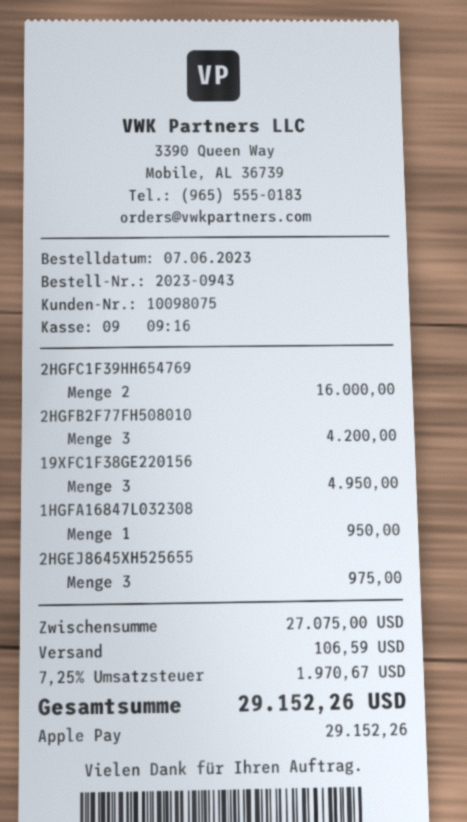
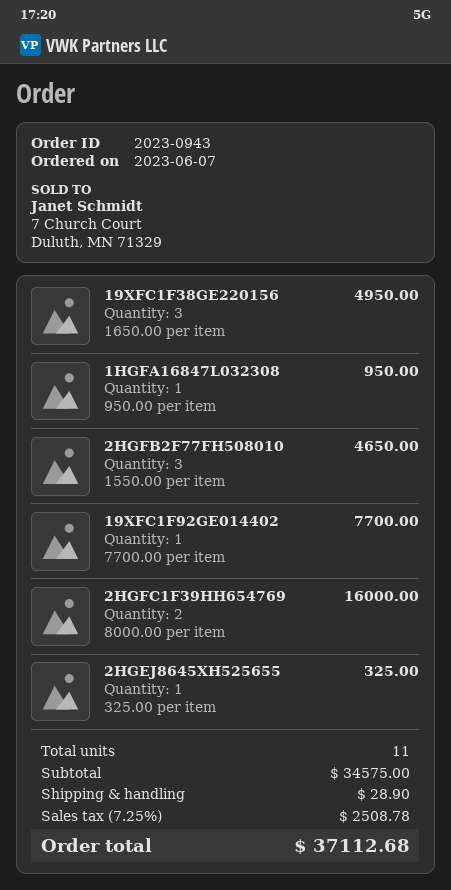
2HGFB2F77FH508010: 3 for 4200.00 -> 3 for 4650.00
2HGEJ8645XH525655: 3 for 975.00 -> 1 for 325.00
19XFC1F92GE014402: none -> 1 for 7700.00
subtotal: 27075.00 -> 34575.00
shipping: 106.59 -> 28.90
tax: 7.25% = 1970.67 -> 7.25% = 2508.78
total: 29152.26 -> 37112.68

